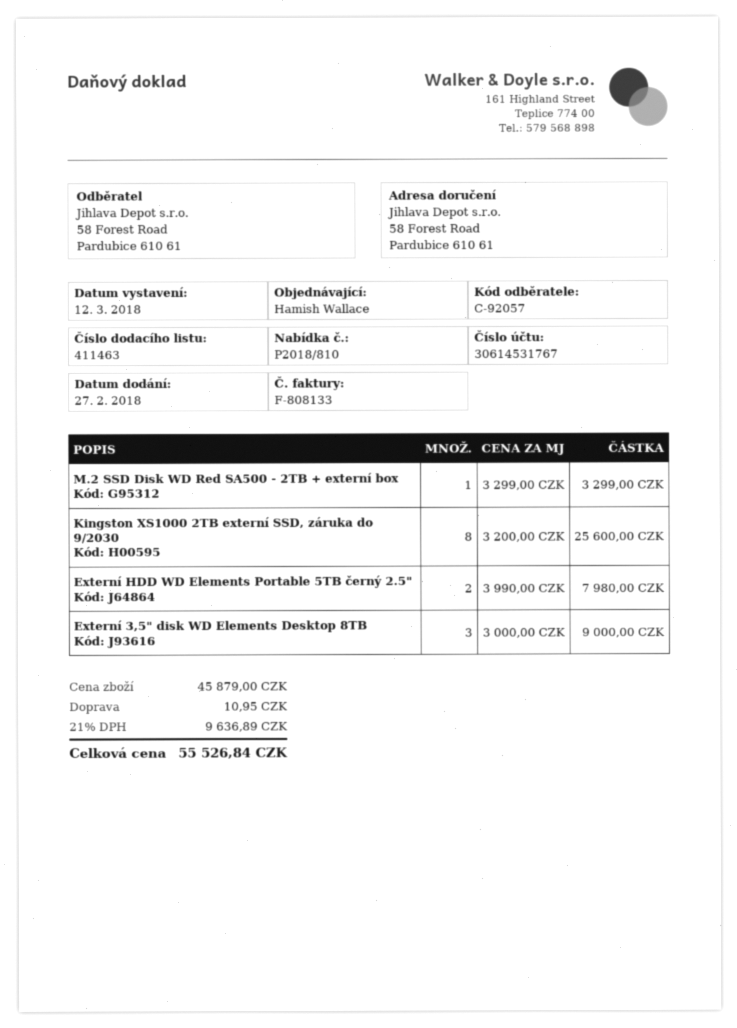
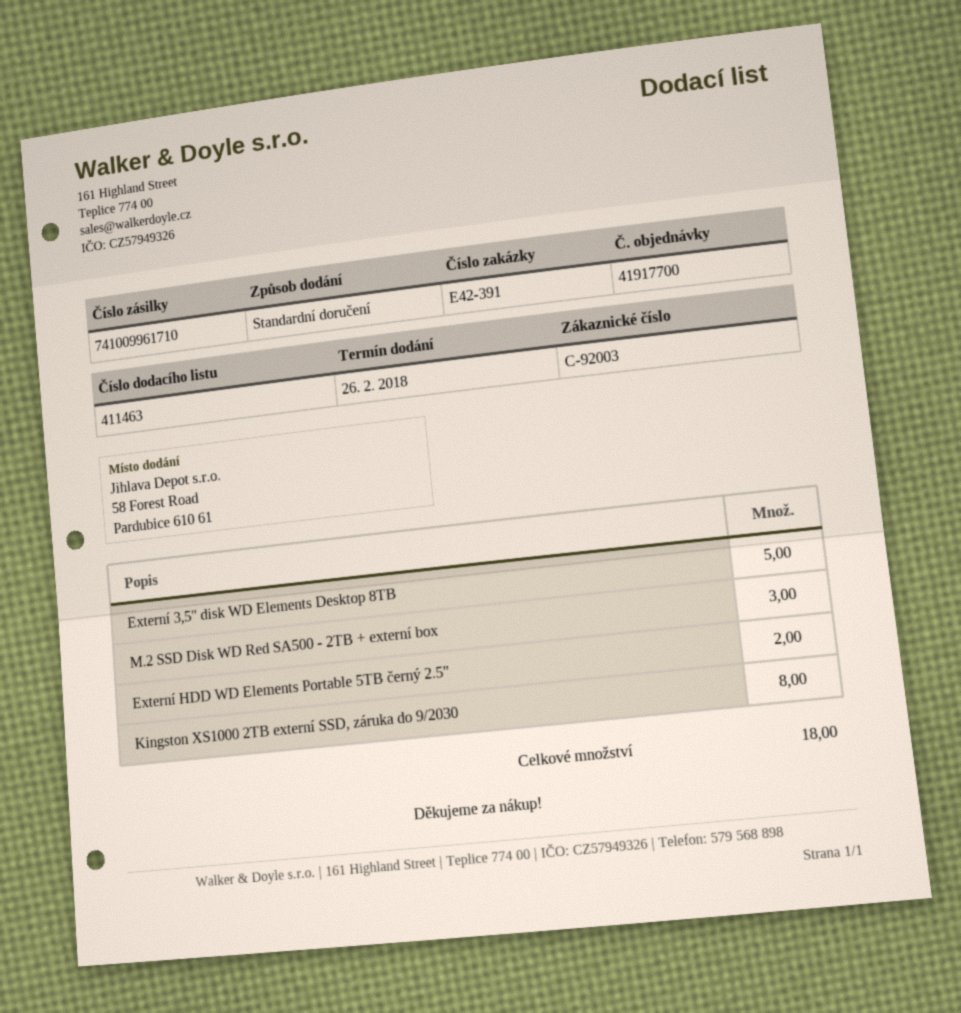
delivery date: 2018-02-27 -> 2018-02-26
customer number: C-92057 -> C-92003
M.2 SSD Disk WD Red SA500 - 2TB + externí box: 1 -> 3
Externí 3,5" disk WD Elements Desktop 8TB: 3 -> 5

